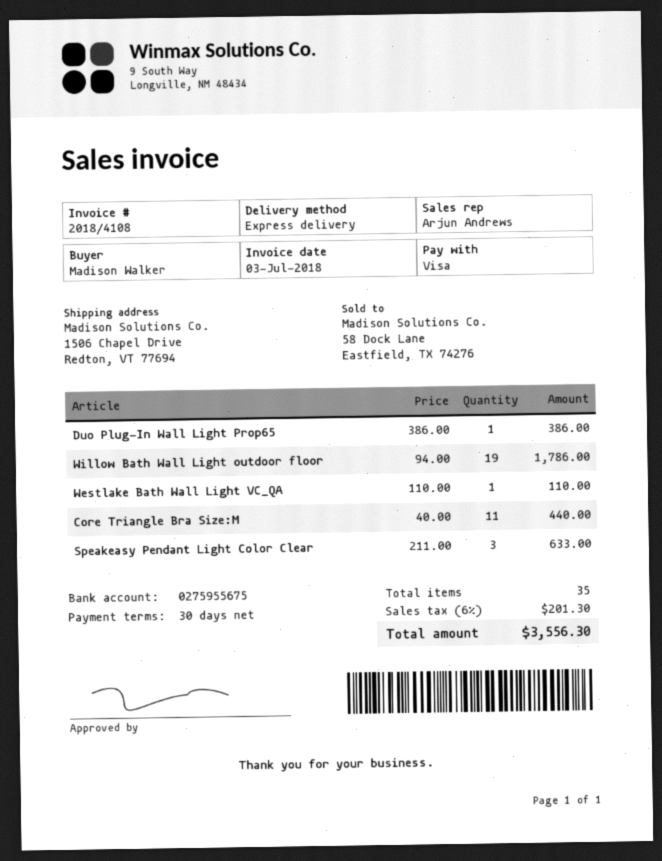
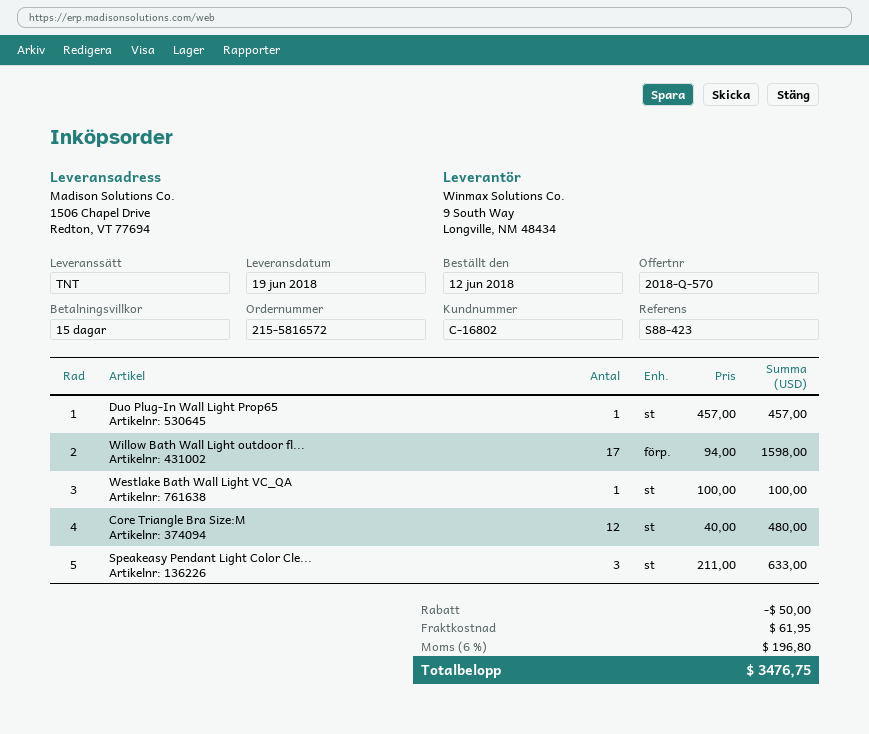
payment terms: 30 days -> 15 days
shipping method: express -> TNT
Duo Plug-In Wall Light Prop65: 1 x 386.00 = 386.00 -> 1 x 457.00 = 457.00
Willow Bath Wall Light outdoor floor: 19 x 94.00 = 1786.00 -> 17 x 94.00 = 1598.00
Westlake Bath Wall Light VC_QA: 1 x 110.00 = 110.00 -> 1 x 100.00 = 100.00
Core Triangle Bra Size:M: 11 x 40.00 = 440.00 -> 12 x 40.00 = 480.00
discount: none -> 50.00
shipping: none -> 61.95
tax: 6% = 201.30 -> 6% = 196.80
total: 3556.30 -> 3476.75

